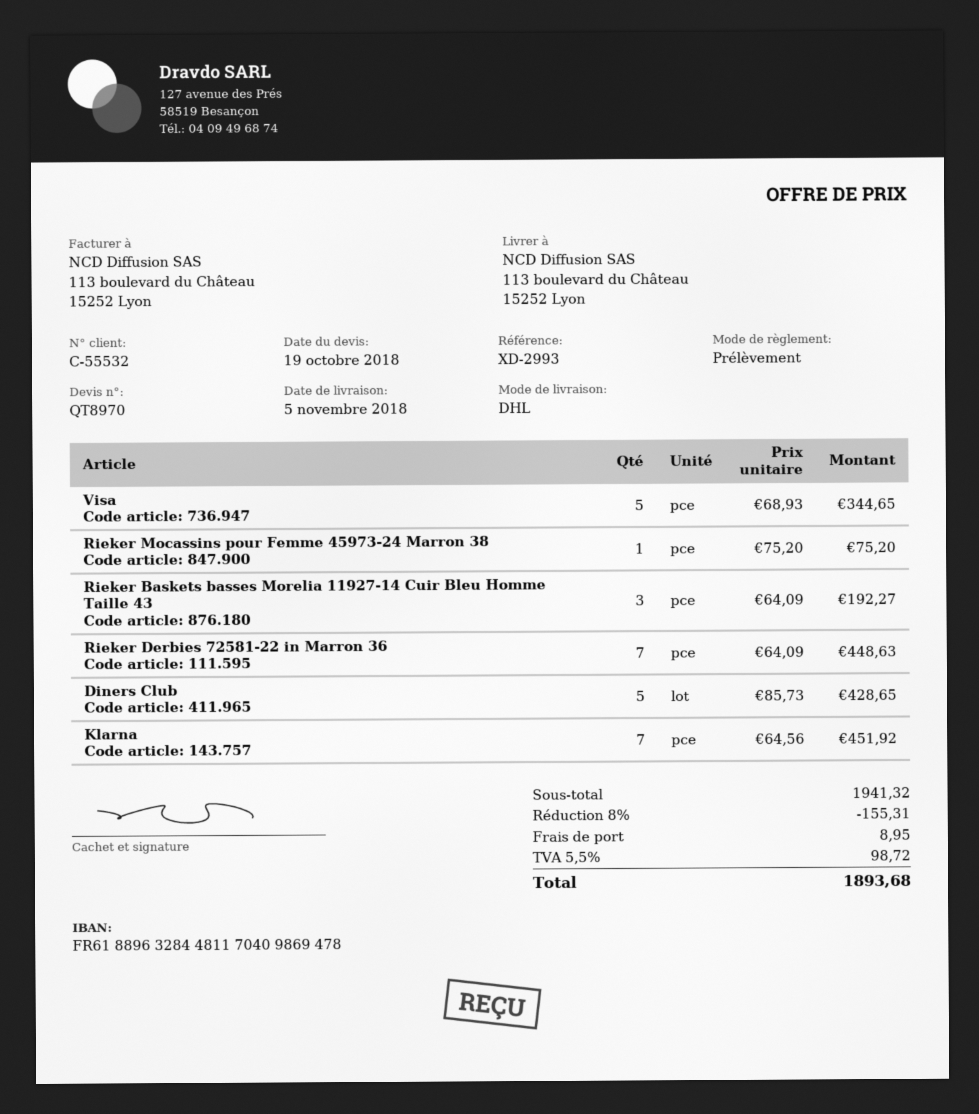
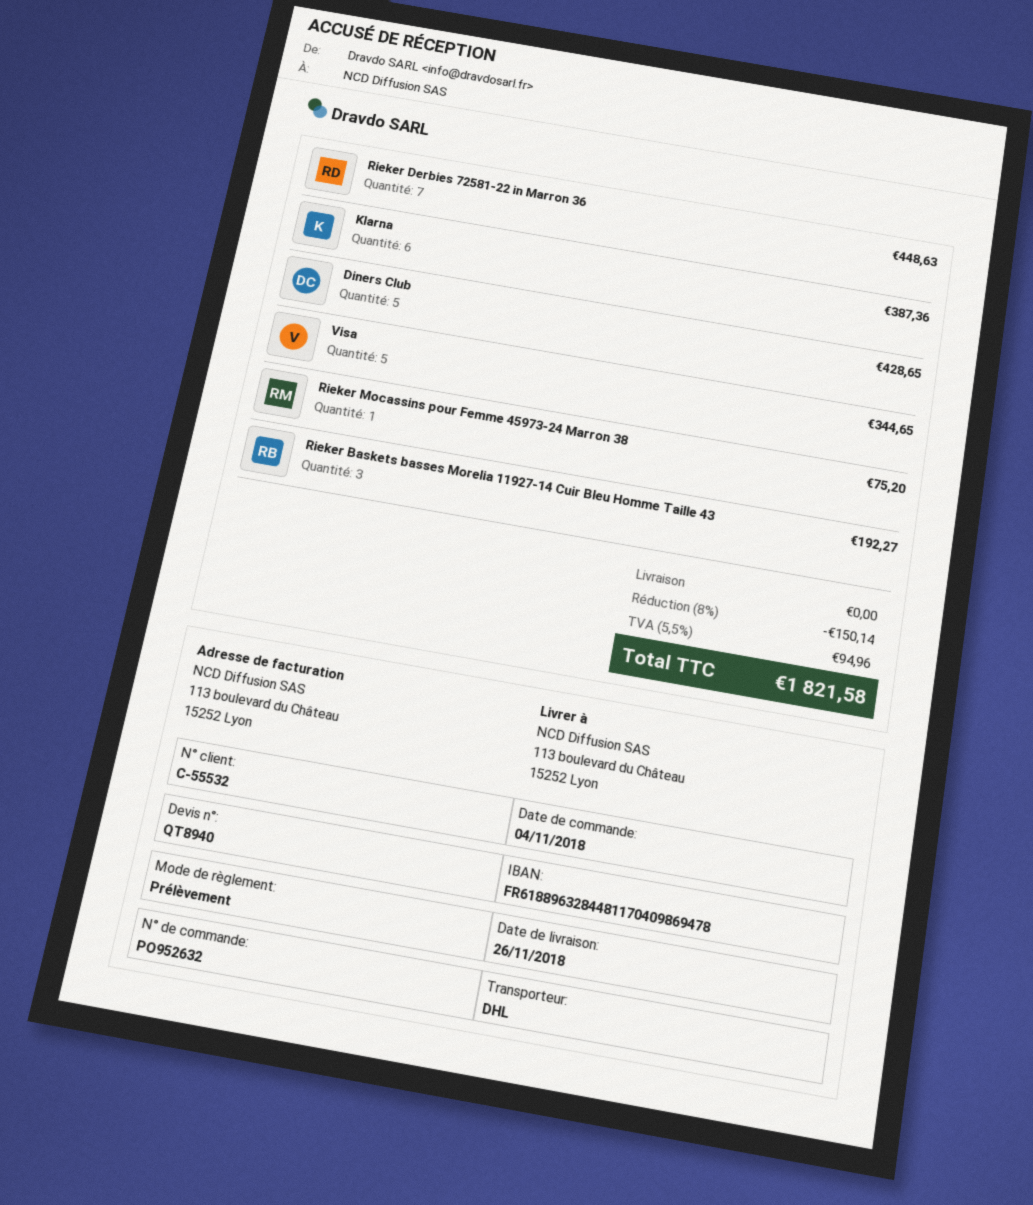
quote number: QT8970 -> QT8940
delivery date: 2018-11-05 -> 2018-11-26
Klarna: 7 for 451.92 -> 6 for 387.36
discount: 8% = 155.31 -> 8% = 150.14
shipping: 8.95 -> 0.00
tax: 5.5% = 98.72 -> 5.5% = 94.96
total: 1893.68 -> 1821.58

